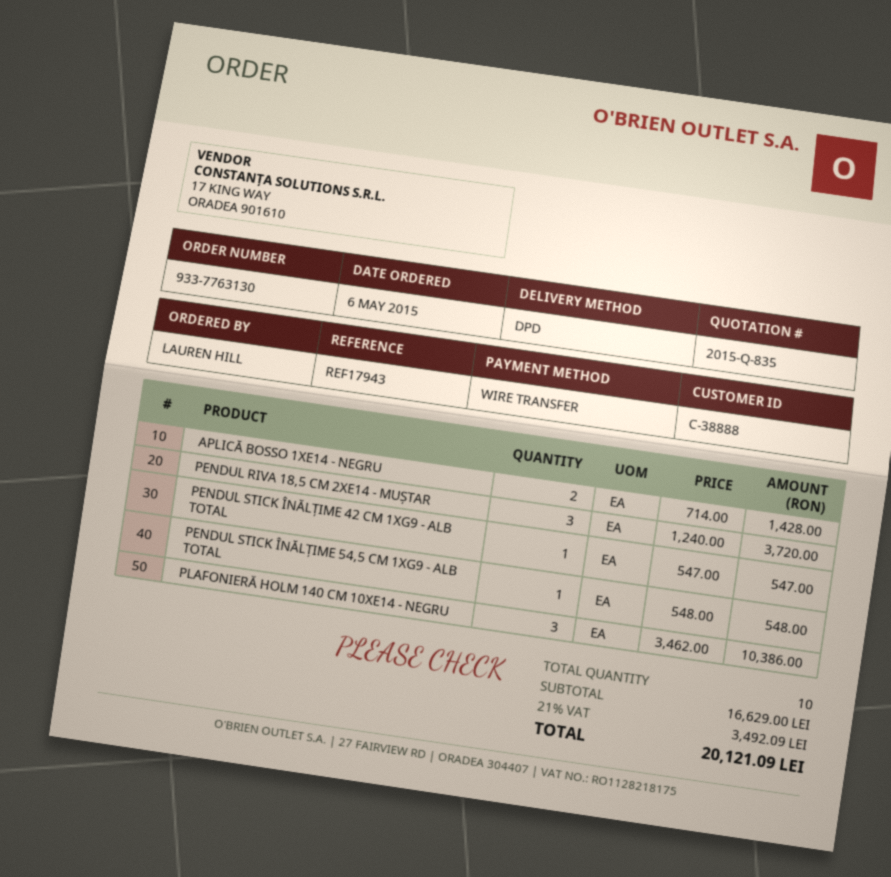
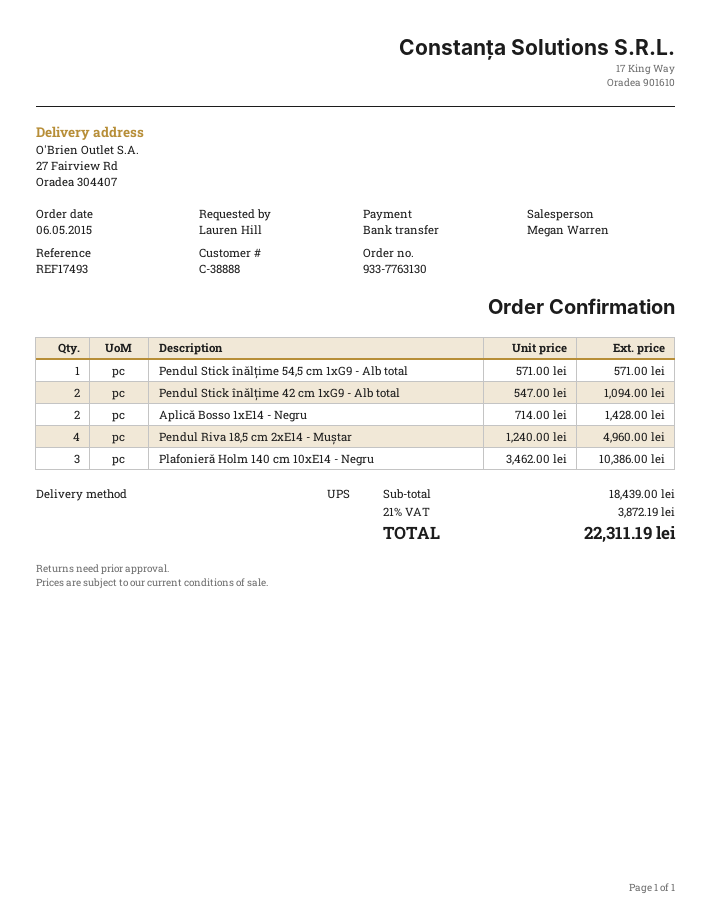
reference: REF17943 -> REF17493
shipping method: DPD -> UPS
PENDUL RIVA 18,5 CM 2XE14 - MUȘTAR: 3 x 1240.00 = 3720.00 -> 4 x 1240.00 = 4960.00
PENDUL STICK ÎNĂLȚIME 42 CM 1XG9 - ALB TOTAL: 1 x 547.00 = 547.00 -> 2 x 547.00 = 1094.00
PENDUL STICK ÎNĂLȚIME 54,5 CM 1XG9 - ALB TOTAL: 1 x 548.00 = 548.00 -> 1 x 571.00 = 571.00
subtotal: 16629.00 -> 18439.00
tax: 21% = 3492.09 -> 21% = 3872.19
total: 20121.09 -> 22311.19

